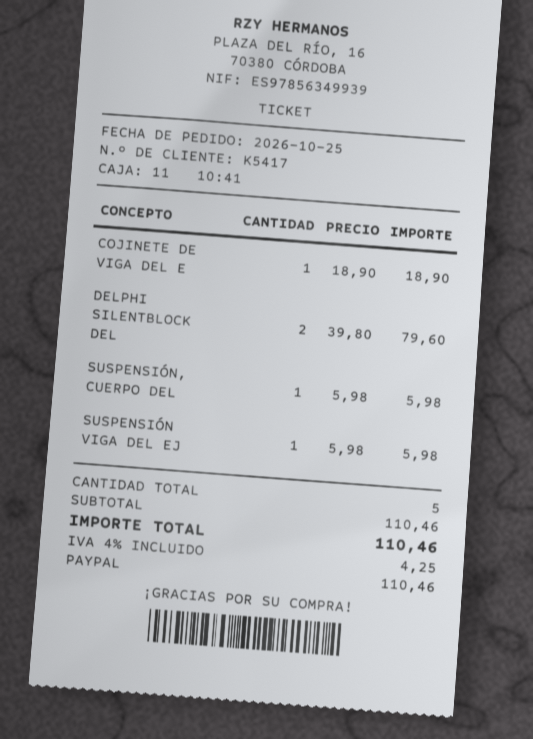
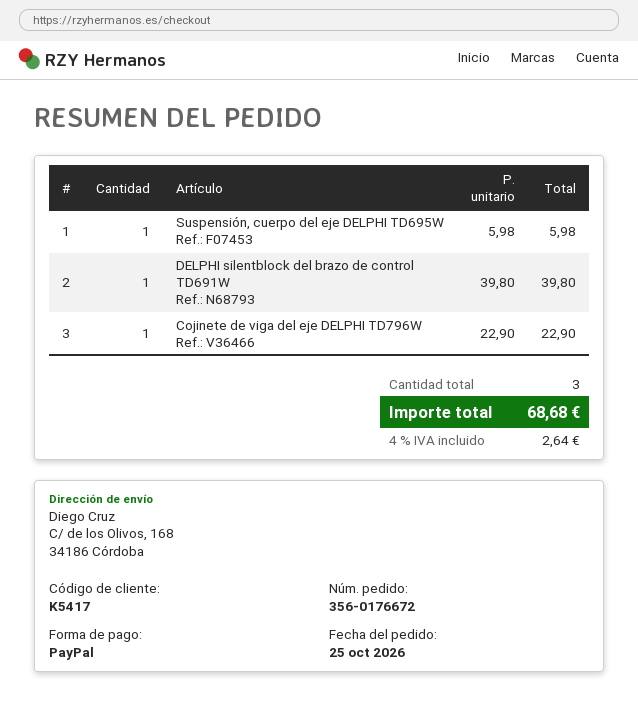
COJINETE DE VIGA DEL E: 1 x 18.90 = 18.90 -> 1 x 22.90 = 22.90
DELPHI SILENTBLOCK DEL: 2 x 39.80 = 79.60 -> 1 x 39.80 = 39.80
SUSPENSIÓN VIGA DEL EJ: 1 x 5.98 = 5.98 -> none
total quantity: 5 -> 3
tax: 4% = 4.25 -> 4% = 2.64
total: 110.46 -> 68.68

